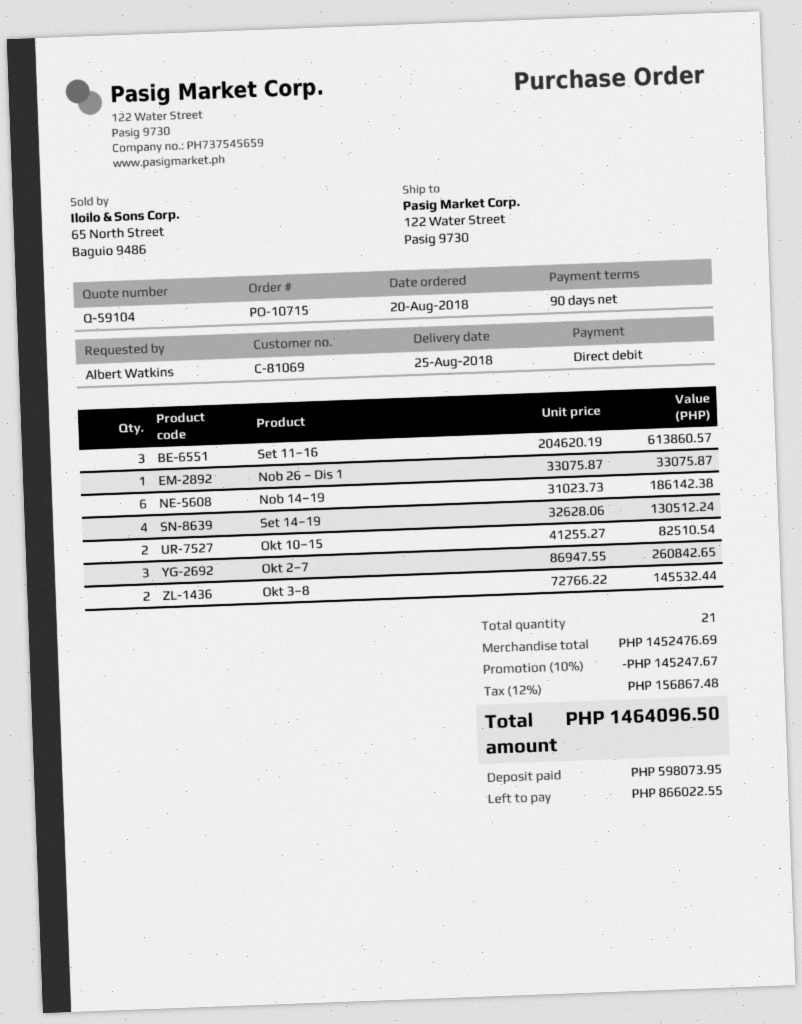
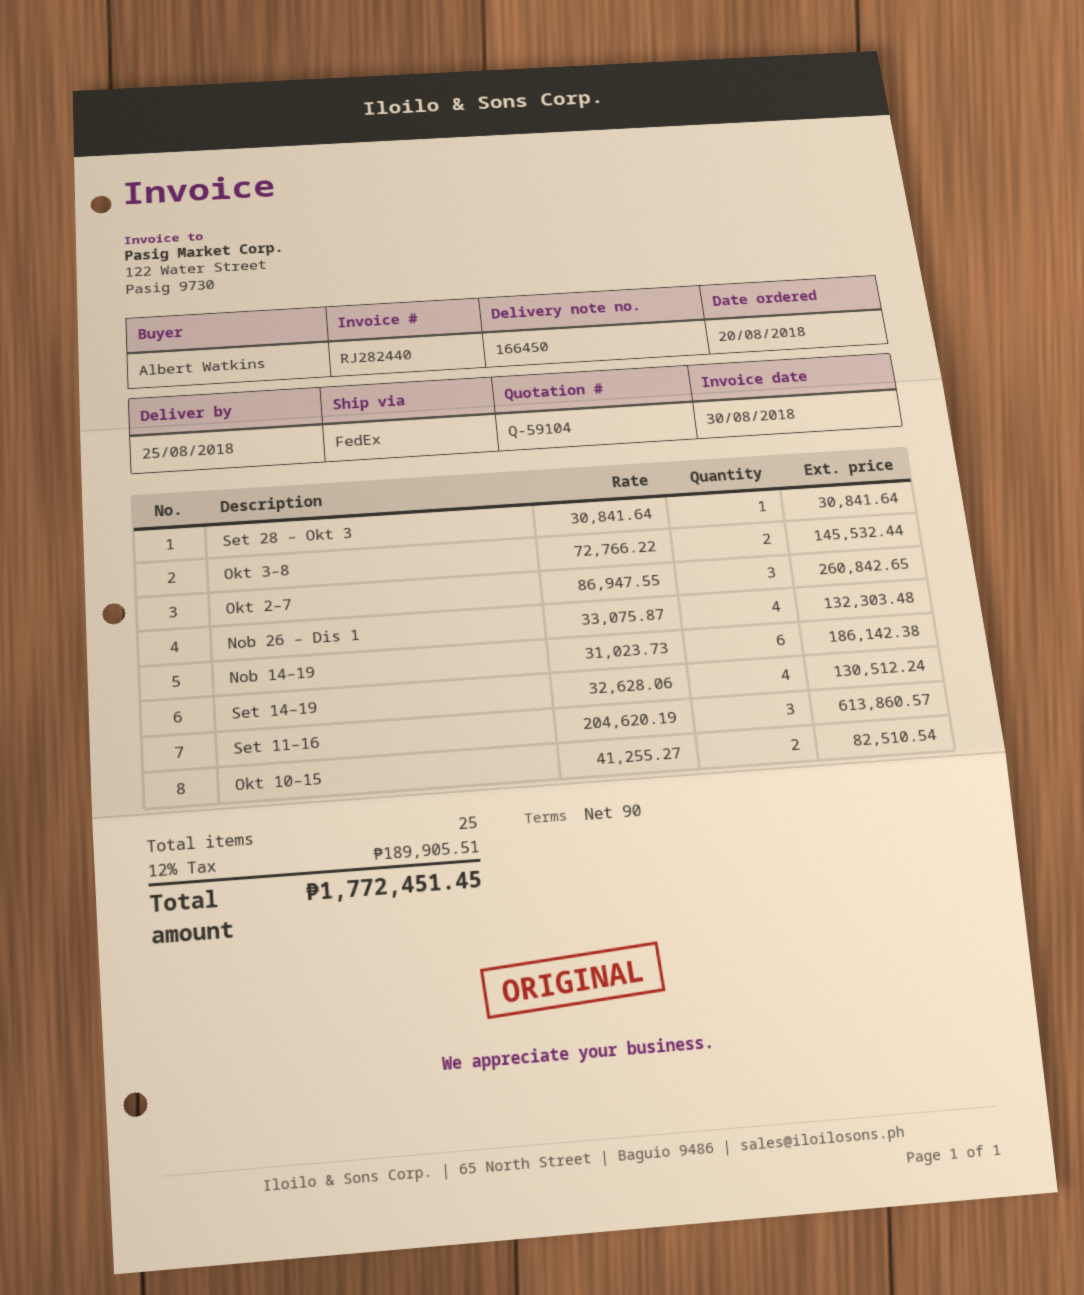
Nob 26 – Dis 1: 1 x 33075.87 = 33075.87 -> 4 x 33075.87 = 132303.48
Set 28 – Okt 3: none -> 1 x 30841.64 = 30841.64
total quantity: 21 -> 25
discount: 10% = 145247.67 -> none
tax: 12% = 156867.48 -> 12% = 189905.51
total: 1464096.50 -> 1772451.45

